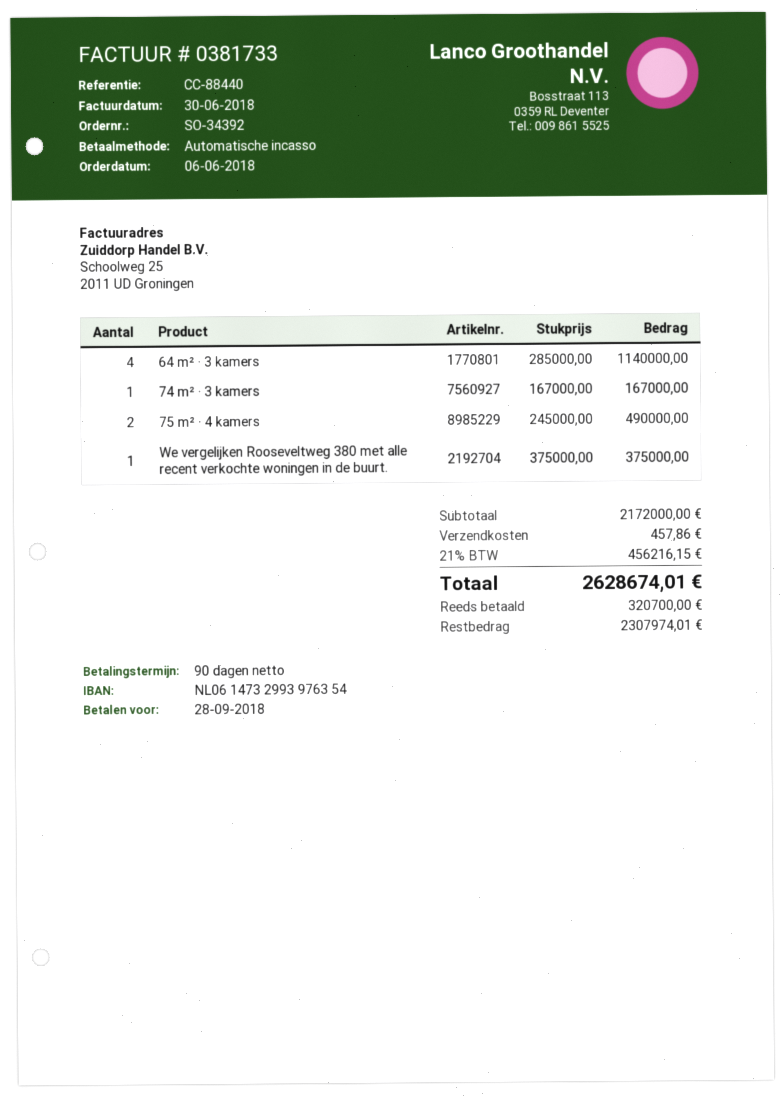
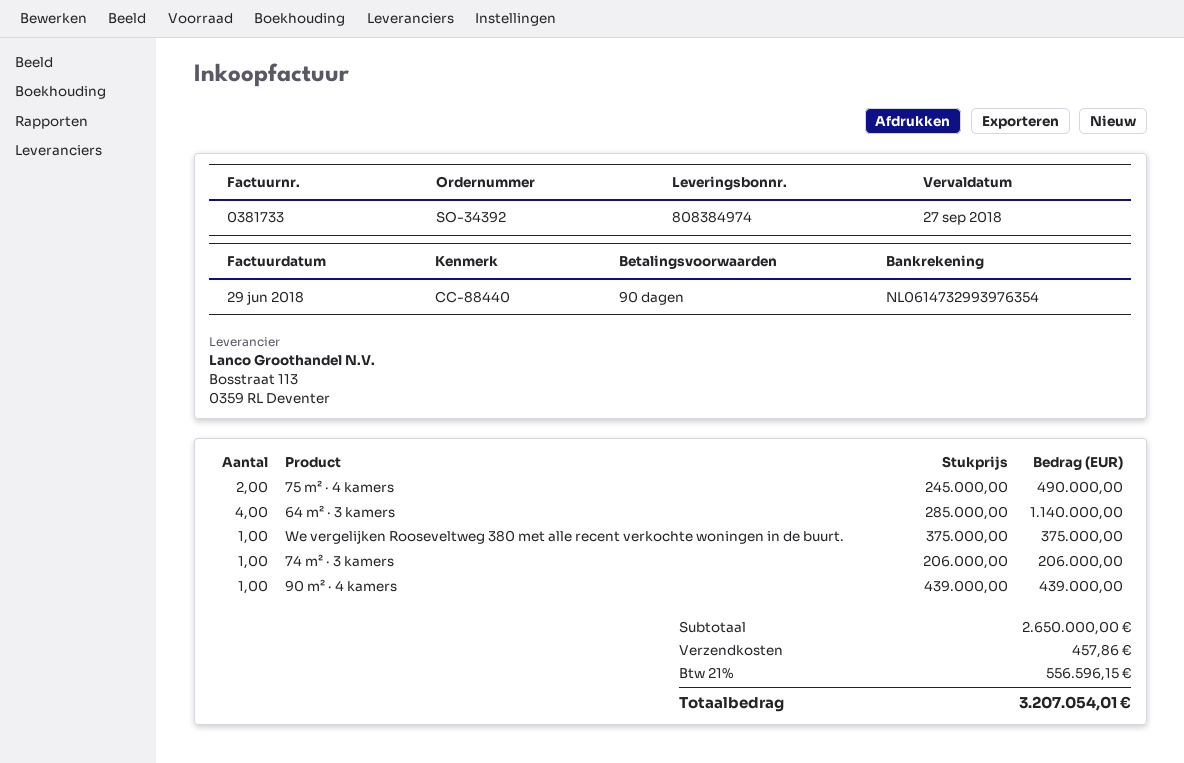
invoice date: 2018-06-30 -> 2018-06-29
due date: 2018-09-28 -> 2018-09-27
74 m² · 3 kamers: 1 x 167000.00 = 167000.00 -> 1 x 206000.00 = 206000.00
90 m² · 4 kamers: none -> 1 x 439000.00 = 439000.00
subtotal: 2172000.00 -> 2650000.00
tax: 21% = 456216.15 -> 21% = 556596.15
total: 2628674.01 -> 3207054.01

